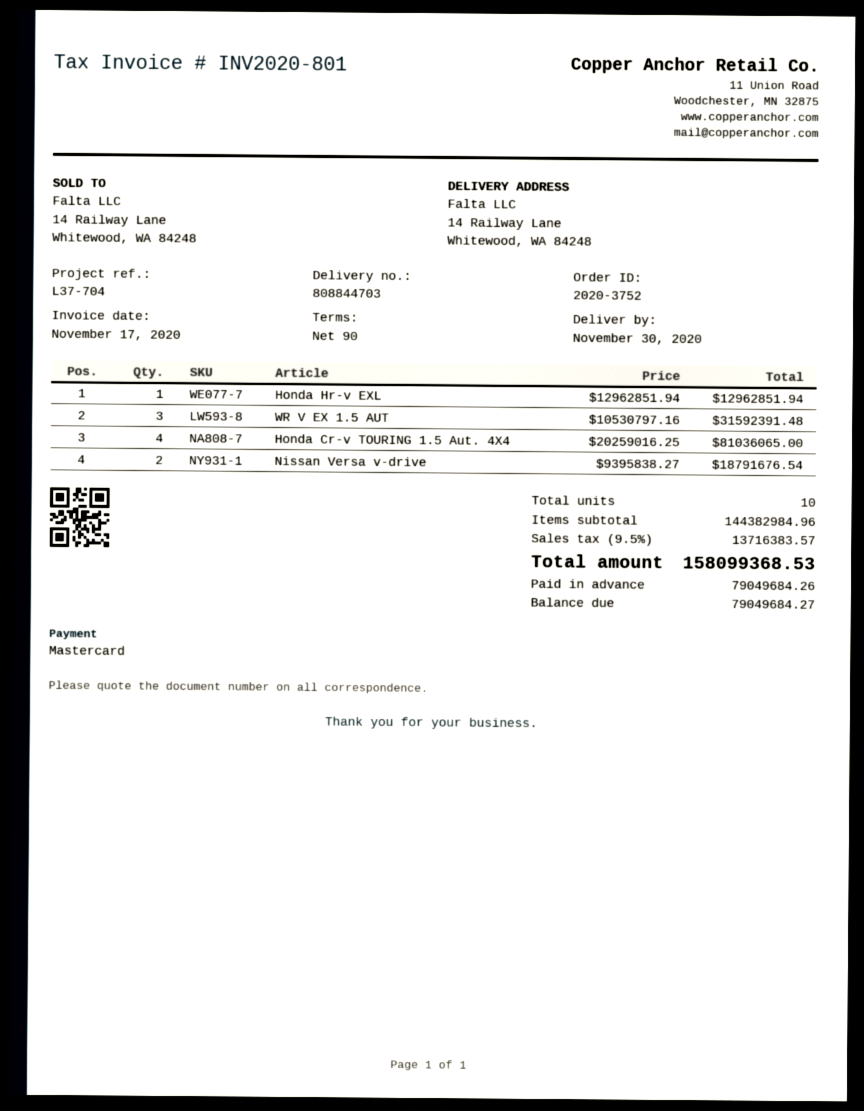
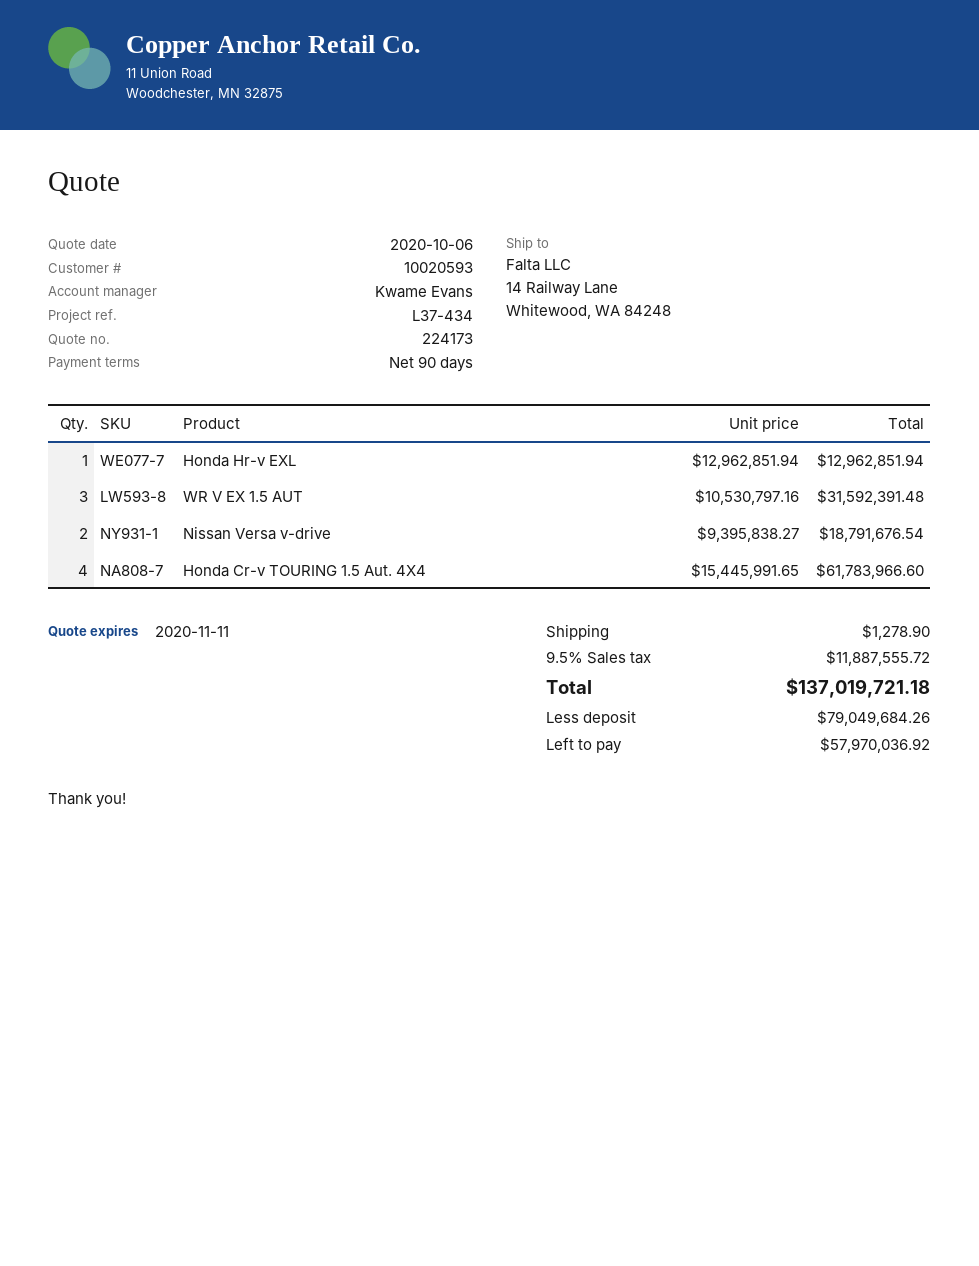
reference: L37-704 -> L37-434
Honda Cr-v TOURING 1.5 Aut. 4X4: 4 x 20259016.25 = 81036065.00 -> 4 x 15445991.65 = 61783966.60
shipping: none -> 1278.90
tax: 9.5% = 13716383.57 -> 9.5% = 11887555.72
total: 158099368.53 -> 137019721.18
balance: 79049684.27 -> 57970036.92

